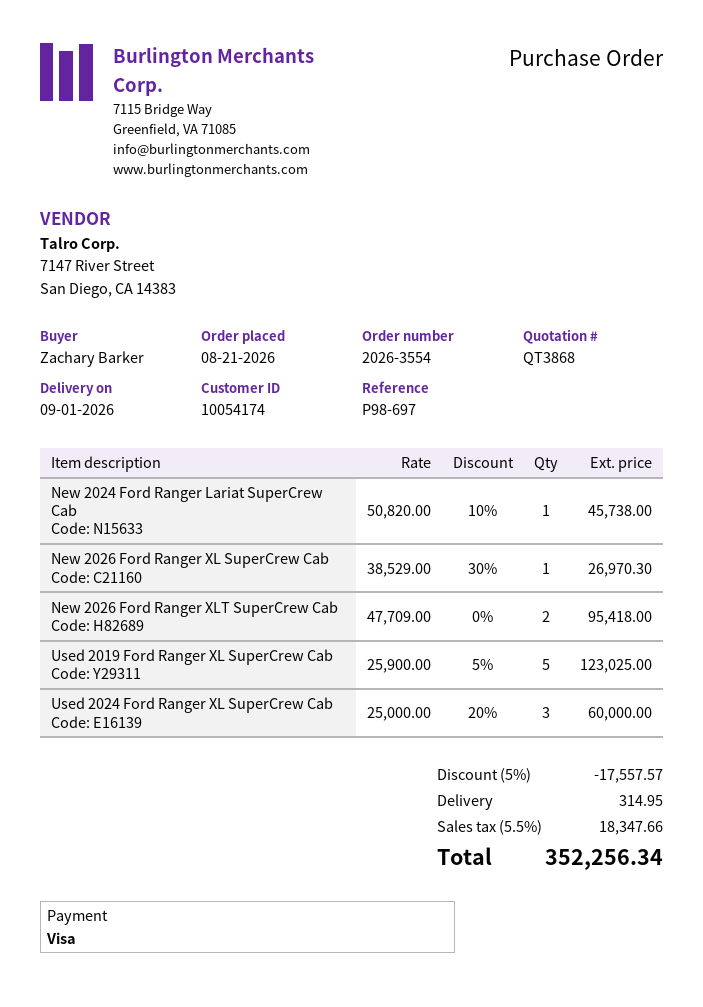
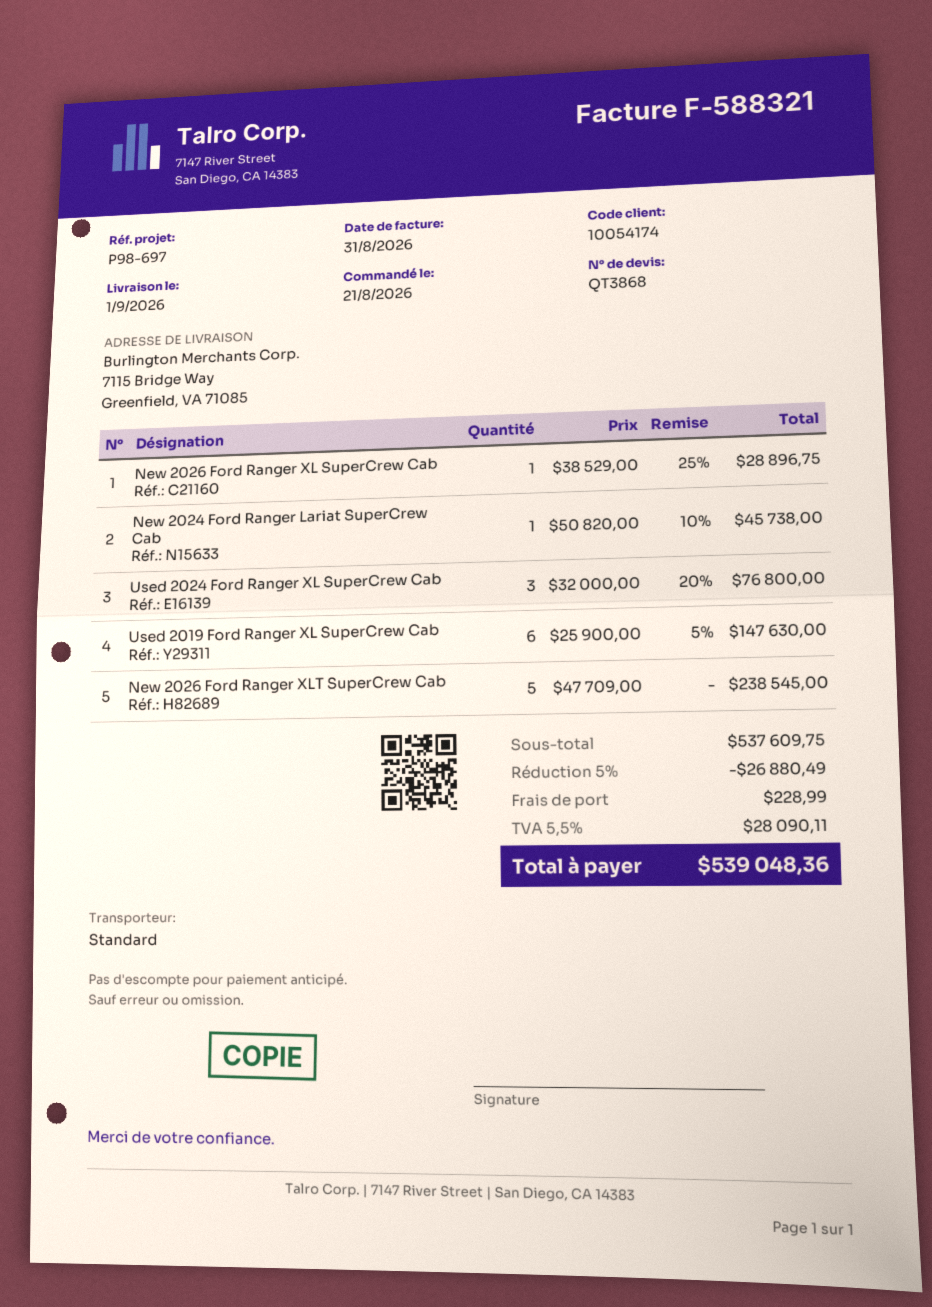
New 2026 Ford Ranger XL SuperCrew Cab: 1 x 38529.00 - 30% = 26970.30 -> 1 x 38529.00 - 25% = 28896.75
New 2026 Ford Ranger XLT SuperCrew Cab: 2 x 47709.00 = 95418.00 -> 5 x 47709.00 = 238545.00
Used 2019 Ford Ranger XL SuperCrew Cab: 5 x 25900.00 - 5% = 123025.00 -> 6 x 25900.00 - 5% = 147630.00
Used 2024 Ford Ranger XL SuperCrew Cab: 3 x 25000.00 - 20% = 60000.00 -> 3 x 32000.00 - 20% = 76800.00
discount: 5% = 17557.57 -> 5% = 26880.49
shipping: 314.95 -> 228.99
tax: 5.5% = 18347.66 -> 5.5% = 28090.11
total: 352256.34 -> 539048.36

